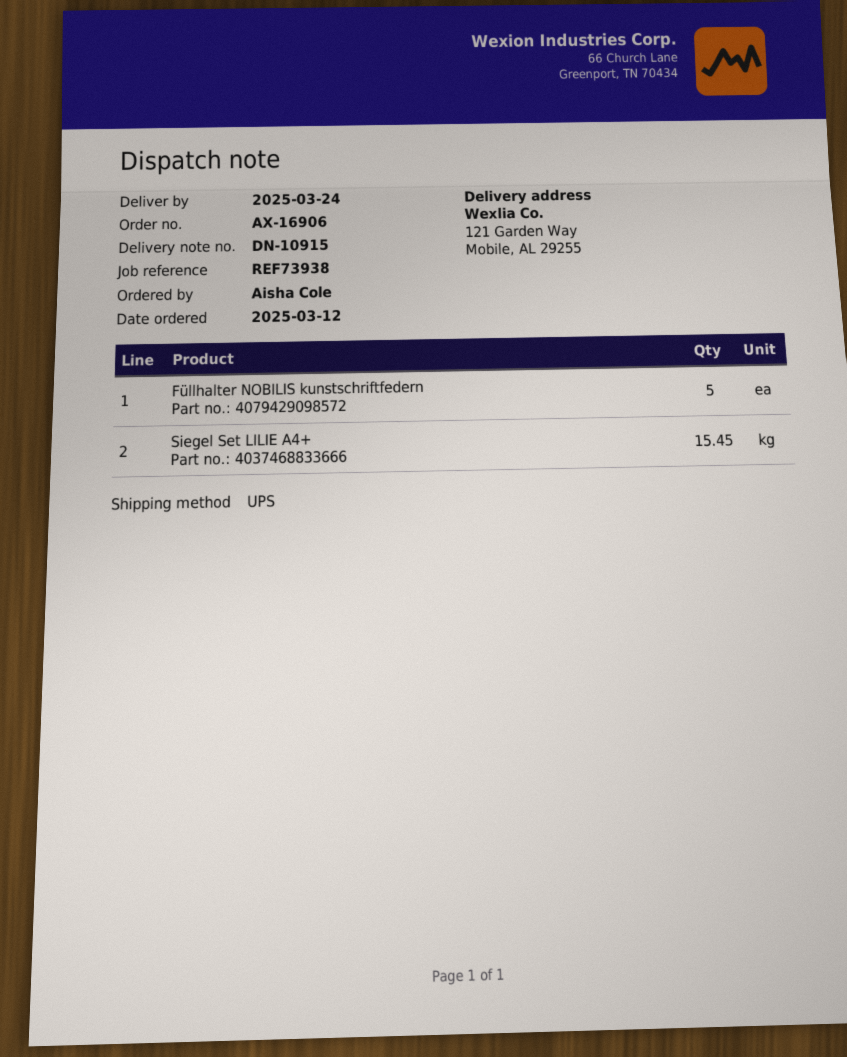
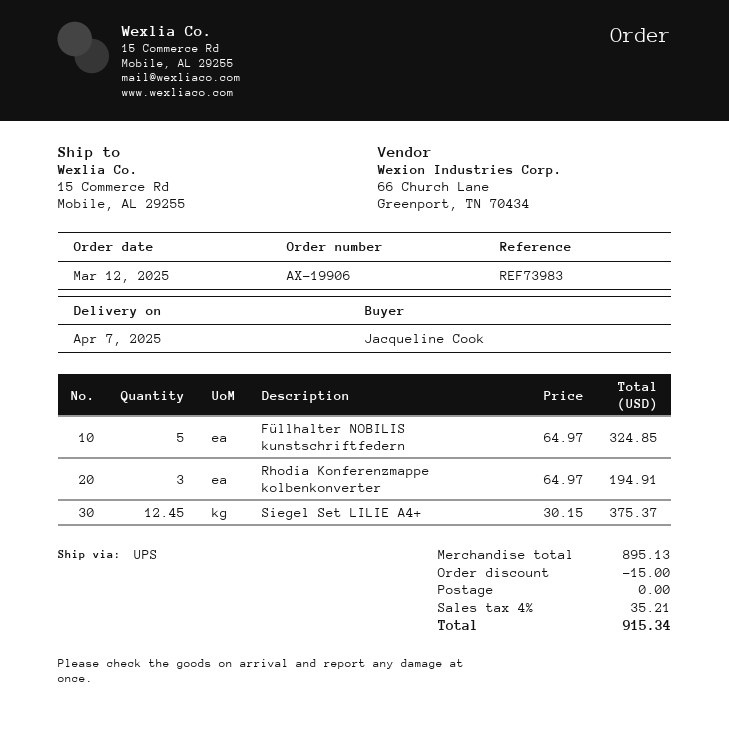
order number: AX-16906 -> AX-19906
delivery date: 2025-03-24 -> 2025-04-07
reference: REF73938 -> REF73983
ordered by: Aisha Cole -> Jacqueline Cook
ship to: 121 Garden Way, Mobile, AL 29255 -> 15 Commerce Rd, Mobile, AL 29255
Siegel Set LILIE A4+: 15.45 -> 12.45
Rhodia Konferenzmappe kolbenkonverter: none -> 3

